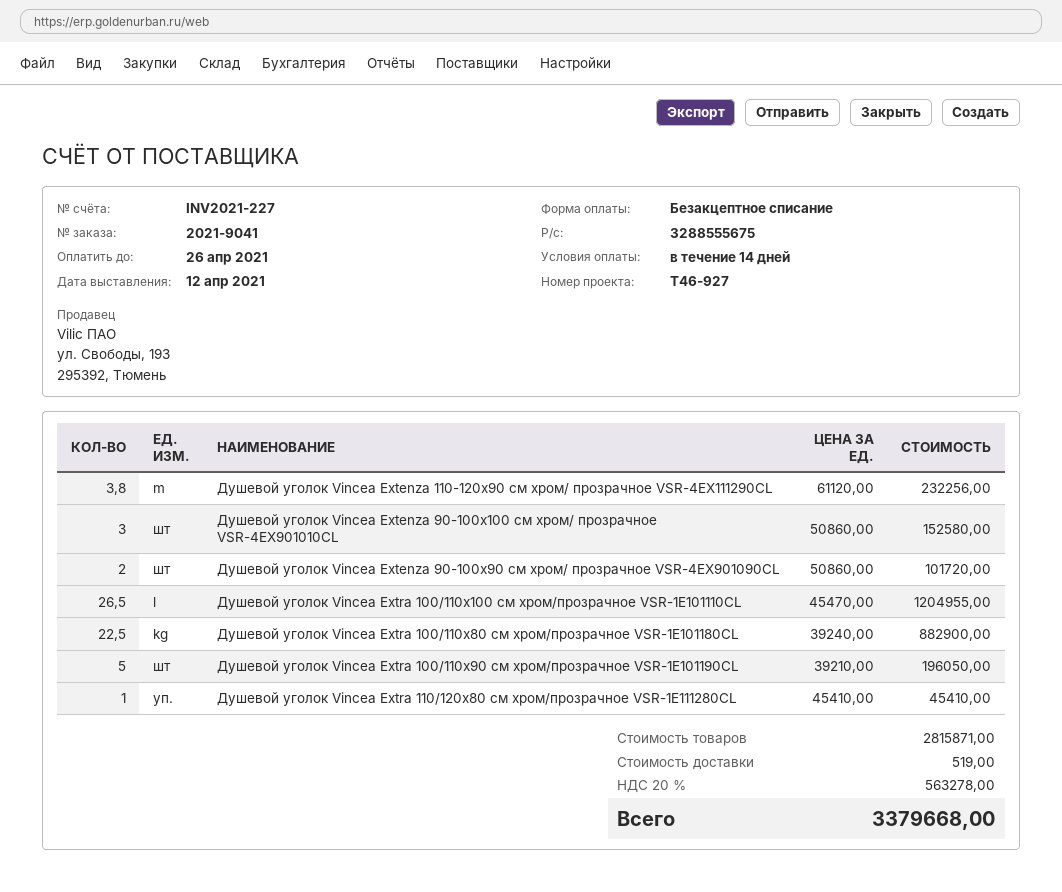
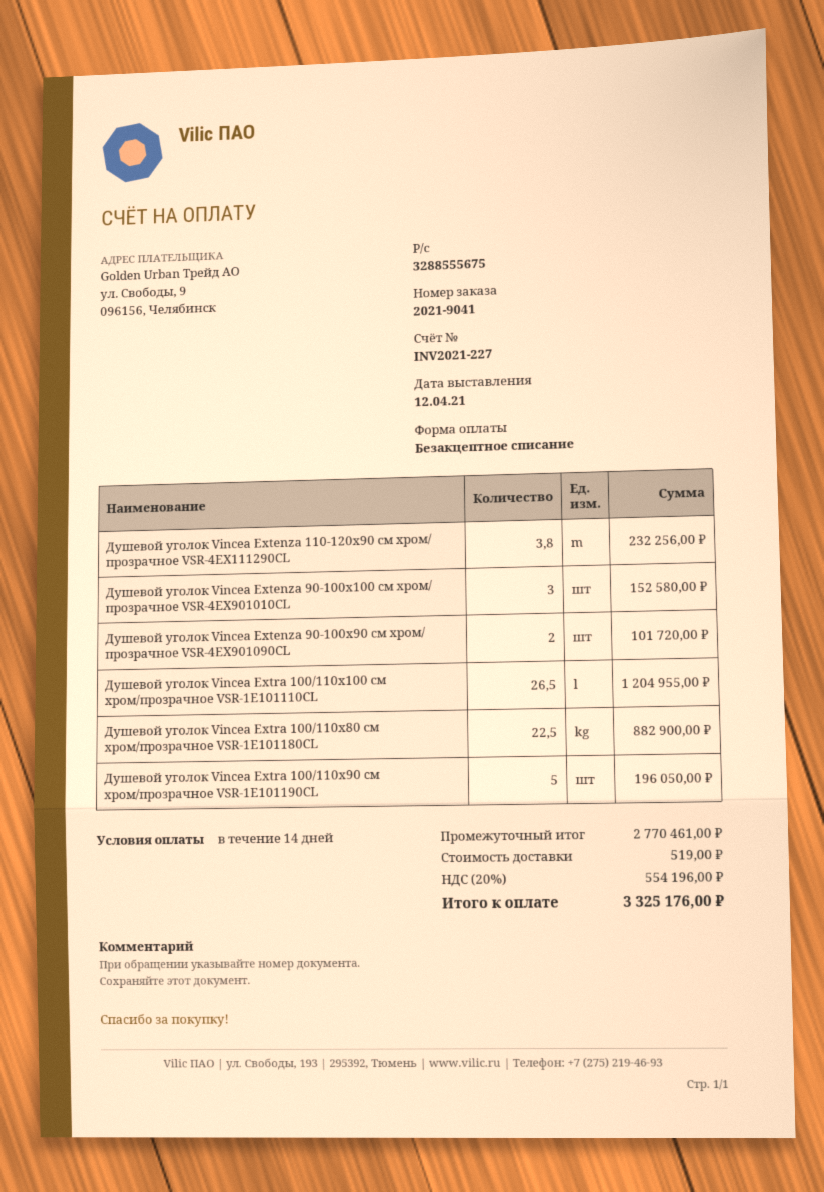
Душевой уголок Vincea Extra 110/120x80 см хром/прозрачное VSR-1E111280CL: 1 for 45410.00 -> none
subtotal: 2815871.00 -> 2770461.00
tax: 20% = 563278.00 -> 20% = 554196.00
total: 3379668.00 -> 3325176.00

